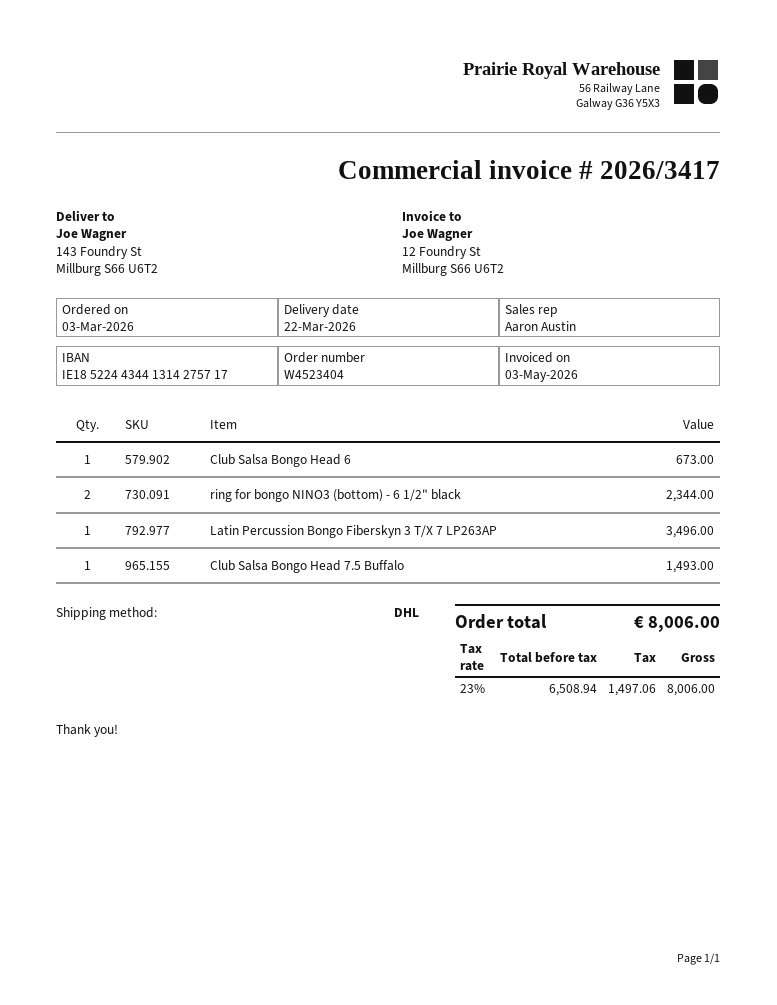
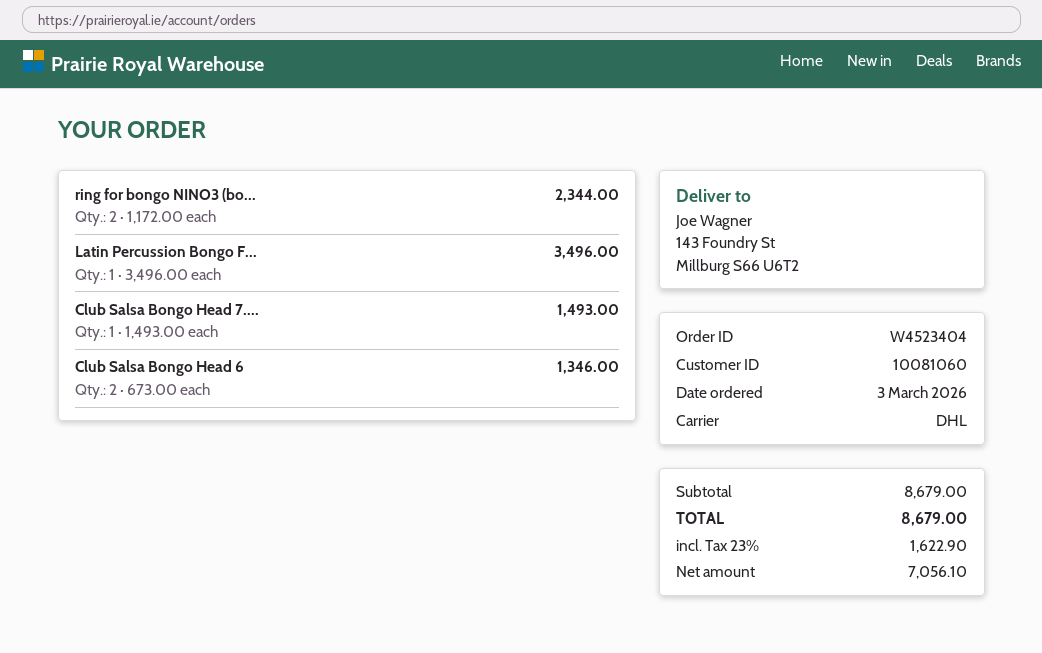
Club Salsa Bongo Head 6: 1 for 673.00 -> 2 for 1346.00
net: 6508.94 -> 7056.10
tax: 23% = 1497.06 -> 23% = 1622.90
total: 8006.00 -> 8679.00

